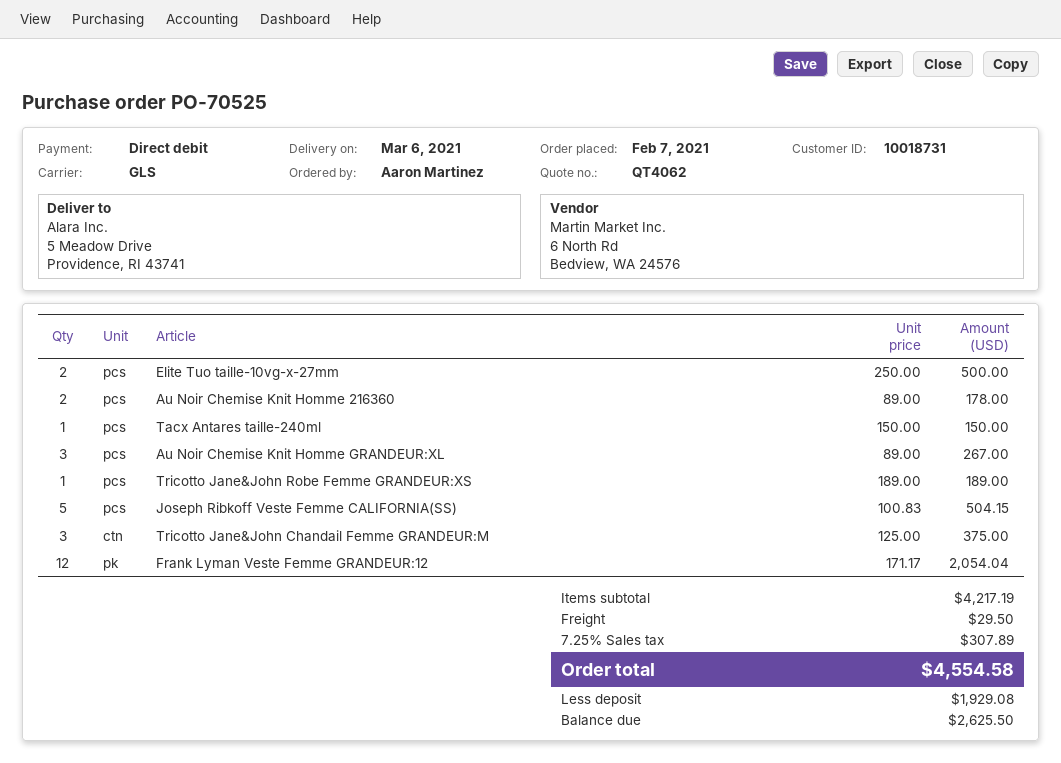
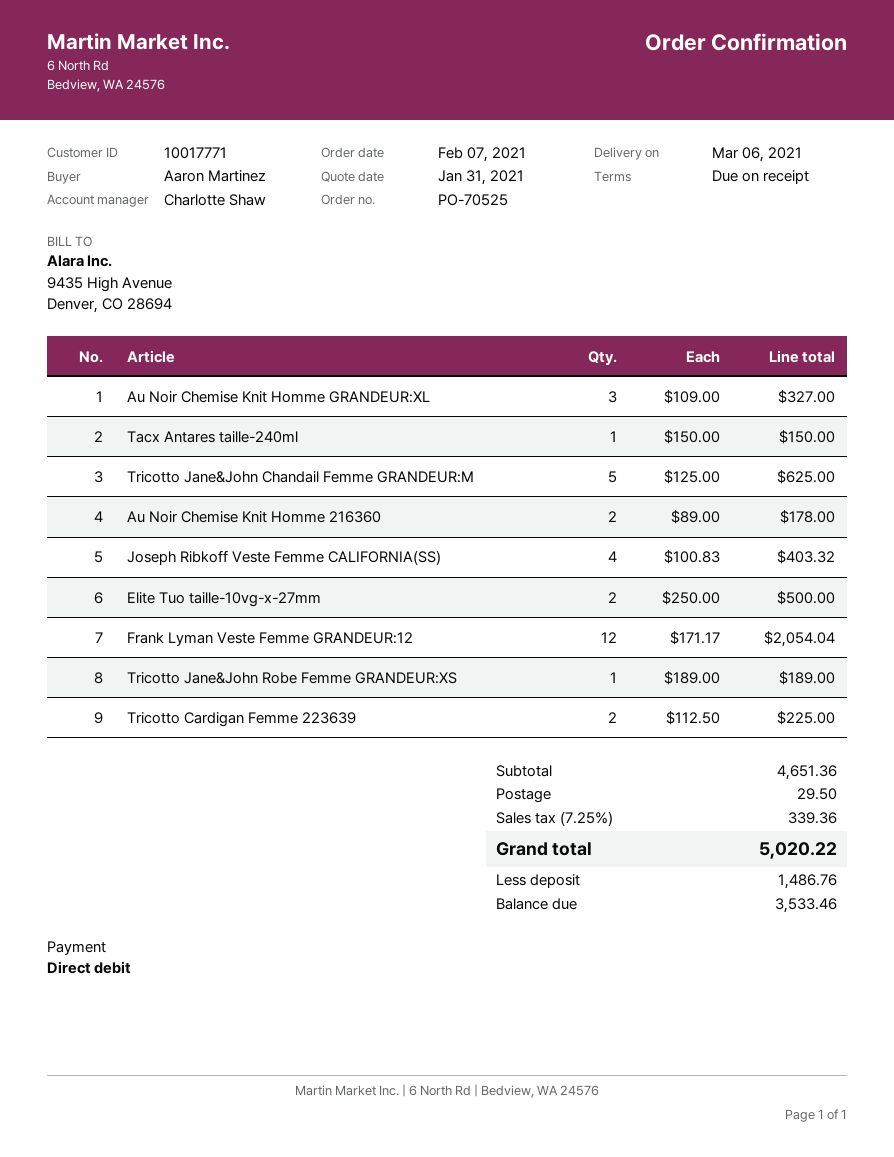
customer number: 10018731 -> 10017771
Au Noir Chemise Knit Homme GRANDEUR:XL: 3 x 89.00 = 267.00 -> 3 x 109.00 = 327.00
Joseph Ribkoff Veste Femme CALIFORNIA(SS): 5 x 100.83 = 504.15 -> 4 x 100.83 = 403.32
Tricotto Jane&John Chandail Femme GRANDEUR:M: 3 x 125.00 = 375.00 -> 5 x 125.00 = 625.00
Tricotto Cardigan Femme 223639: none -> 2 x 112.50 = 225.00
subtotal: 4217.19 -> 4651.36
tax: 7.25% = 307.89 -> 7.25% = 339.36
total: 4554.58 -> 5020.22
deposit: 1929.08 -> 1486.76
balance: 2625.50 -> 3533.46

